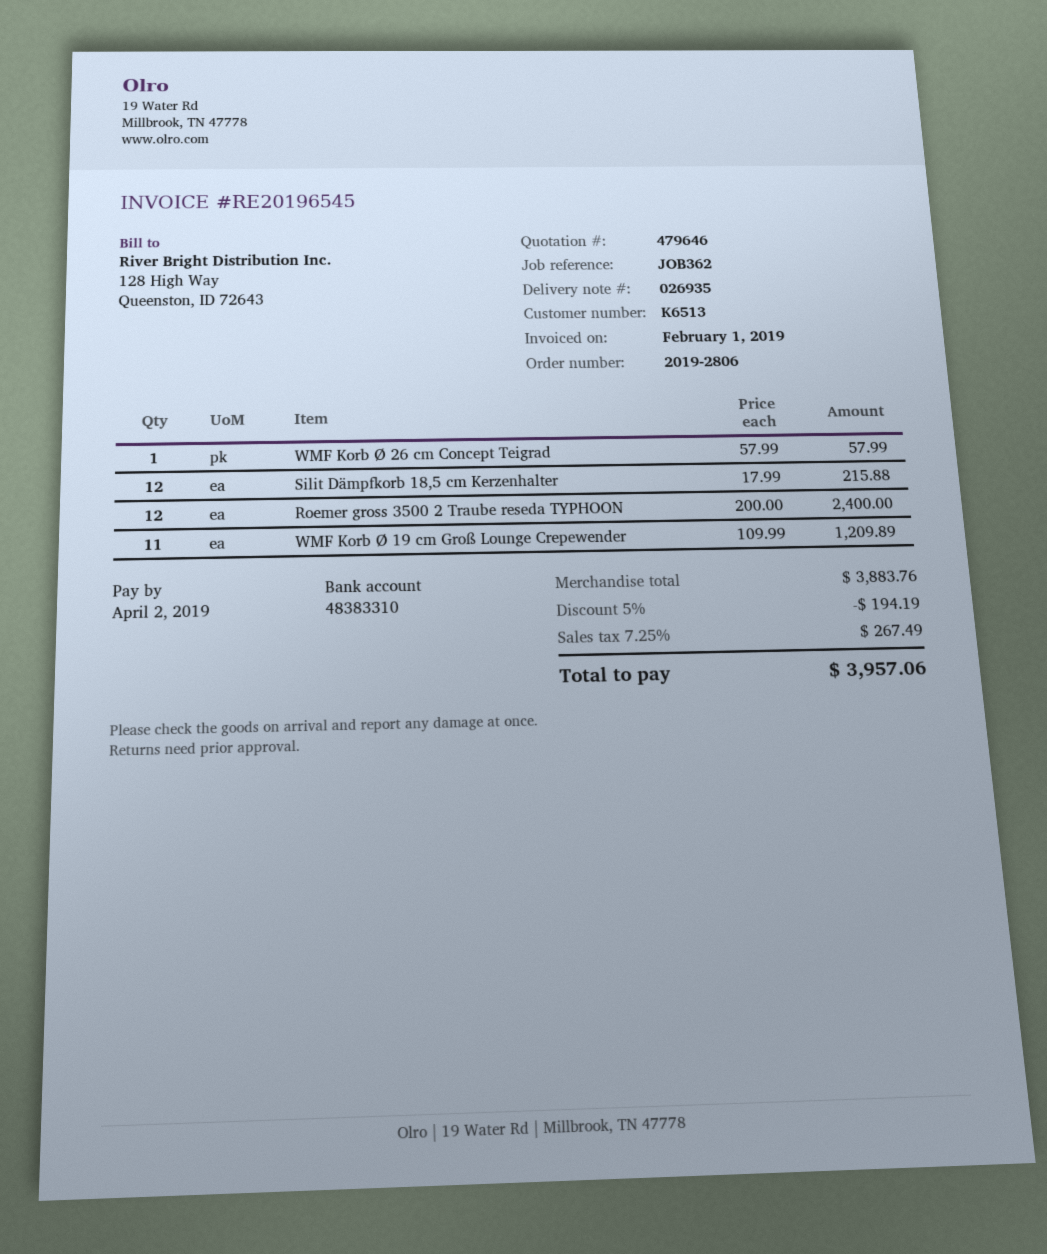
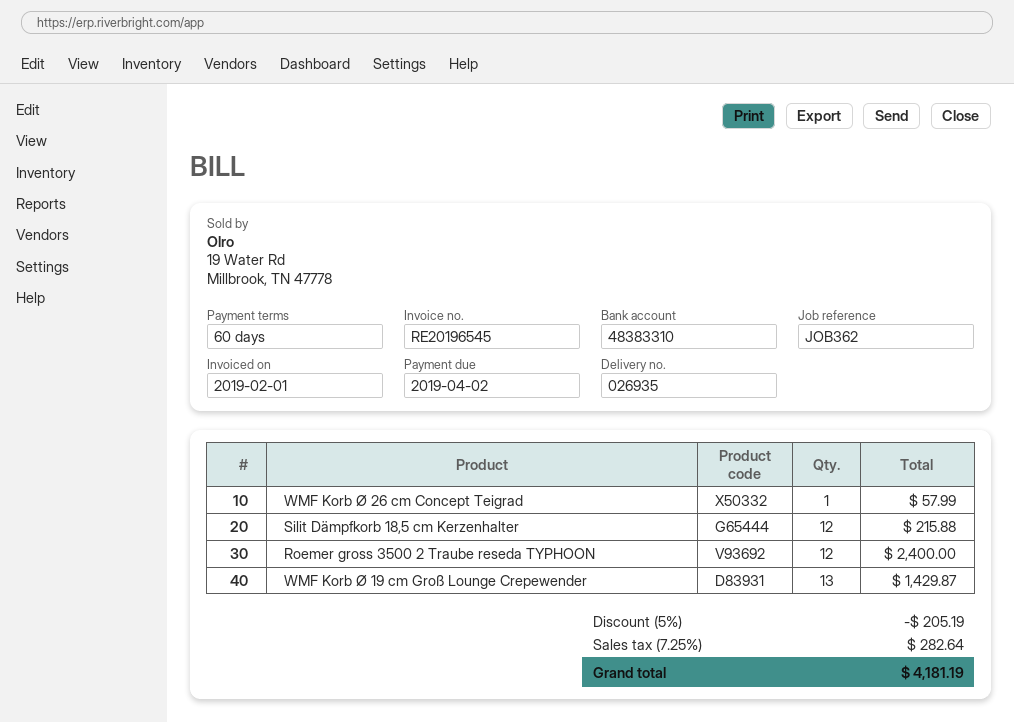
WMF Korb Ø 19 cm Groß Lounge Crepewender: 11 for 1209.89 -> 13 for 1429.87
discount: 5% = 194.19 -> 5% = 205.19
tax: 7.25% = 267.49 -> 7.25% = 282.64
total: 3957.06 -> 4181.19

